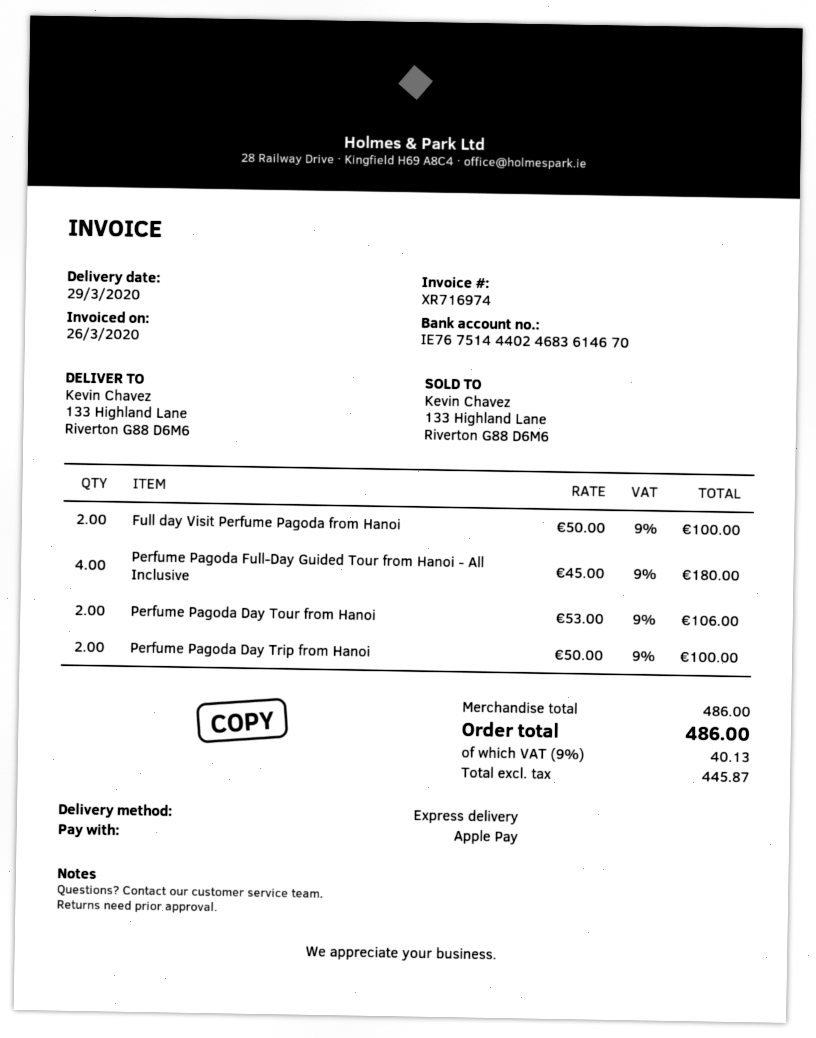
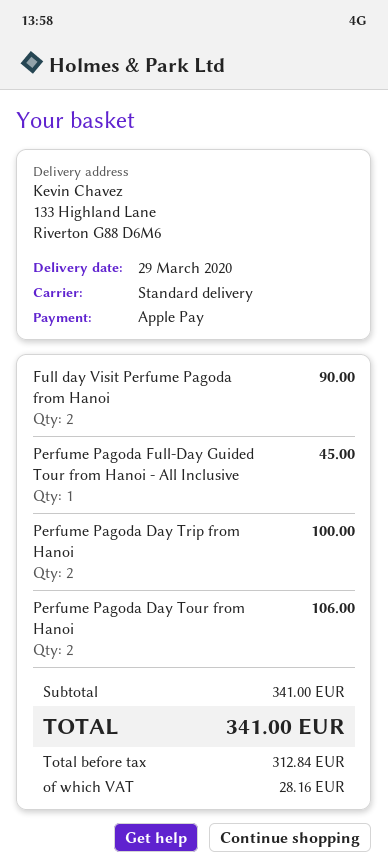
shipping method: express -> standard
Full day Visit Perfume Pagoda from Hanoi: 2 for 100.00 -> 2 for 90.00
Perfume Pagoda Full-Day Guided Tour from Hanoi - All Inclusive: 4 for 180.00 -> 1 for 45.00
subtotal: 486.00 -> 341.00
net: 445.87 -> 312.84
tax: 40.13 -> 28.16
total: 486.00 -> 341.00

